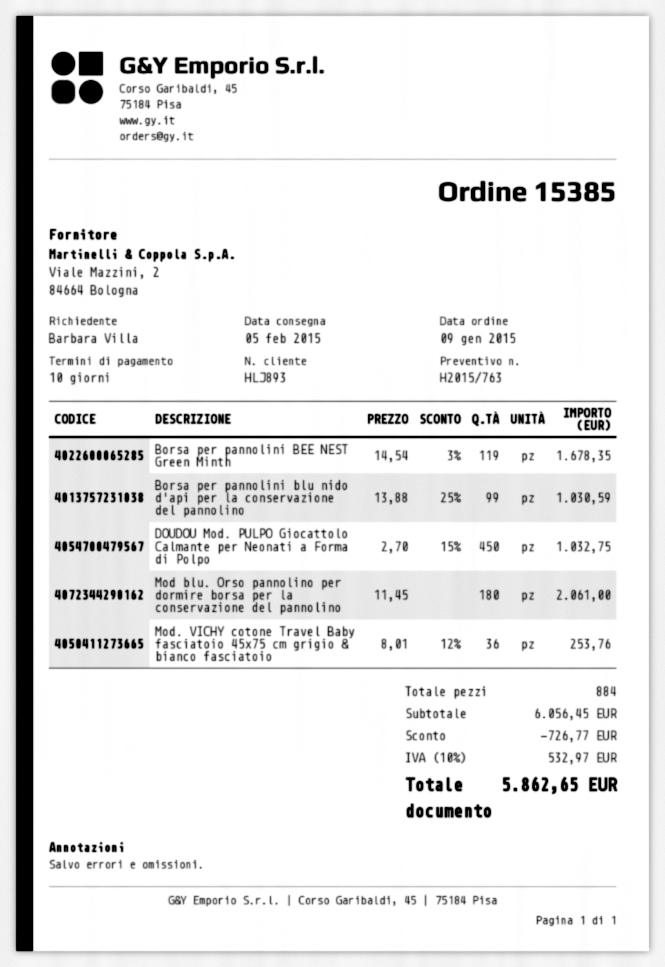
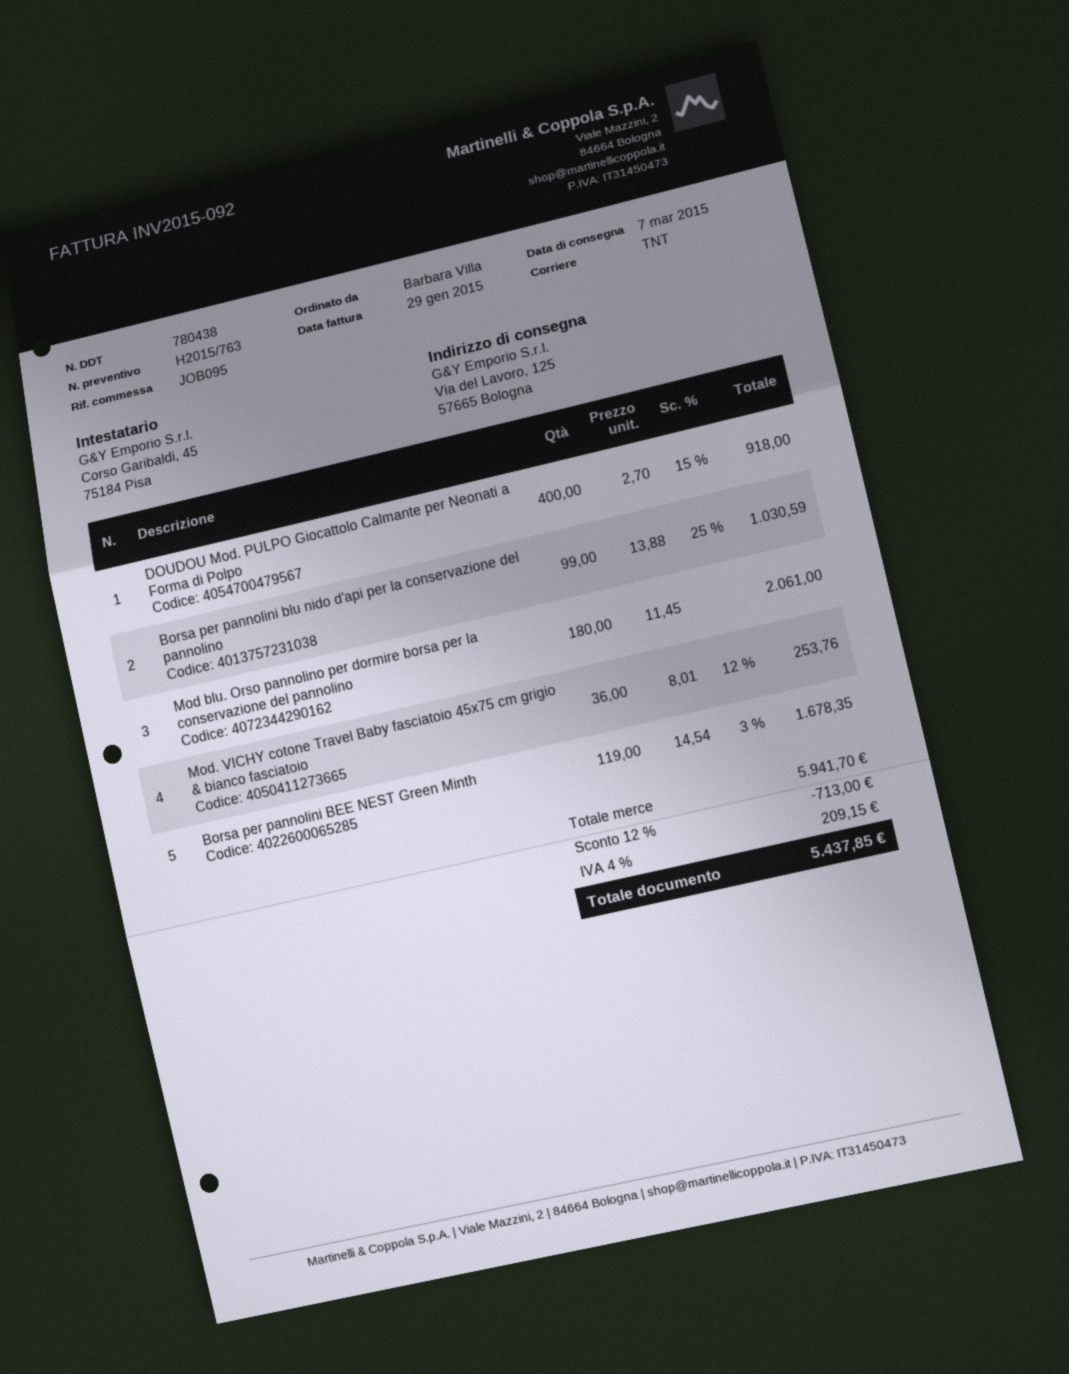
delivery date: 2015-02-05 -> 2015-03-07
DOUDOU Mod. PULPO Giocattolo Calmante per Neonati a Forma di Polpo: 450 x 2.70 - 15% = 1032.75 -> 400 x 2.70 - 15% = 918.00
subtotal: 6056.45 -> 5941.70
discount: 726.77 -> 713.00
tax: 10% = 532.97 -> 4% = 209.15
total: 5862.65 -> 5437.85

